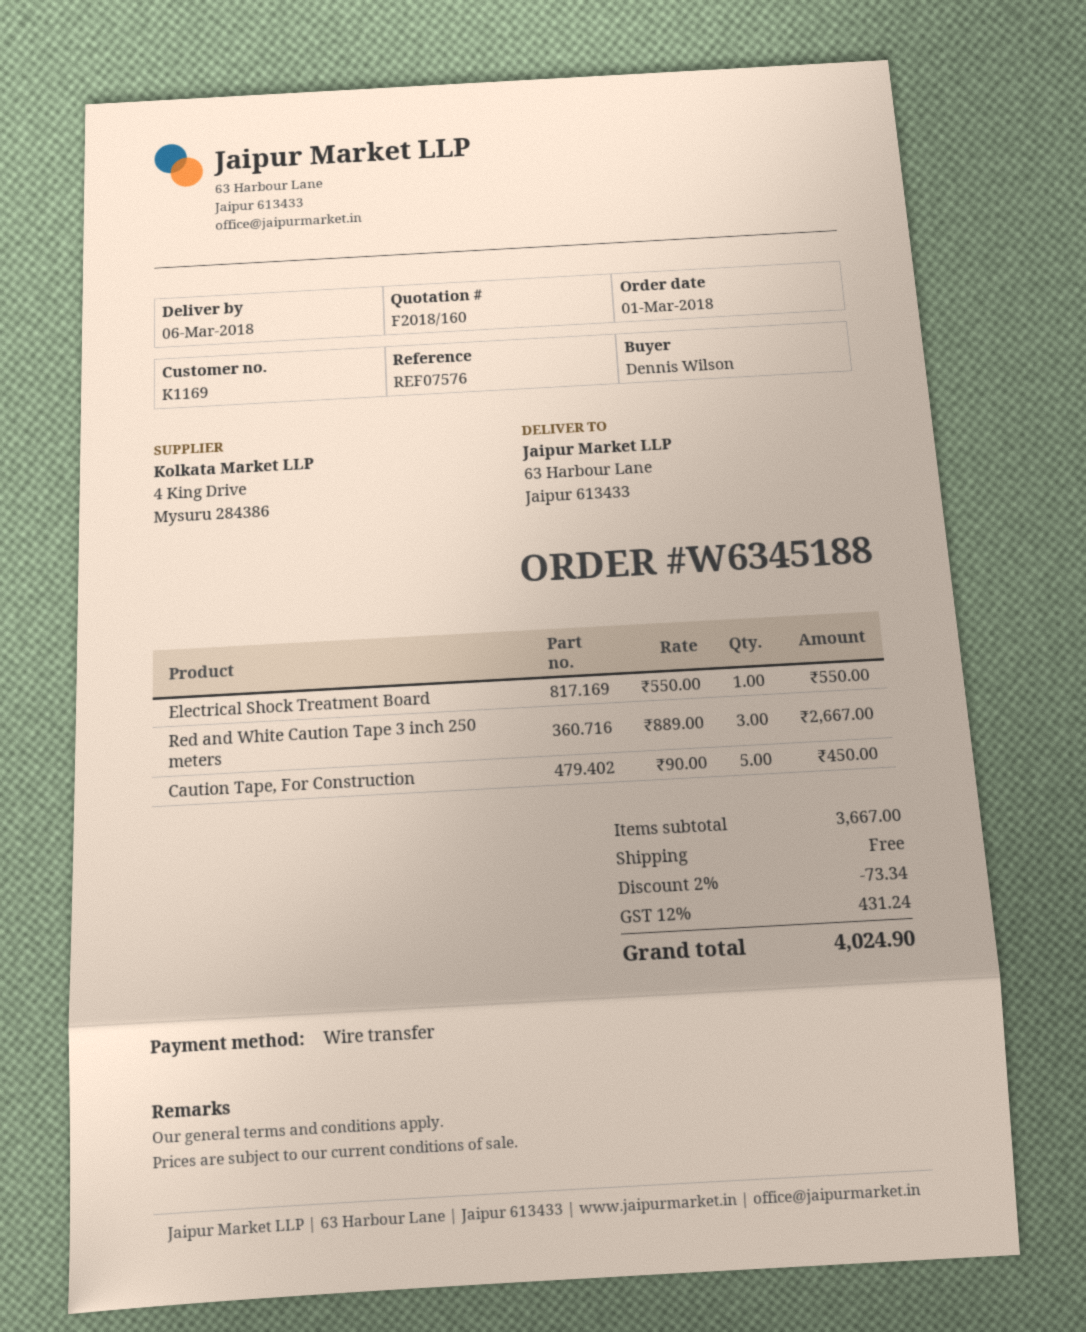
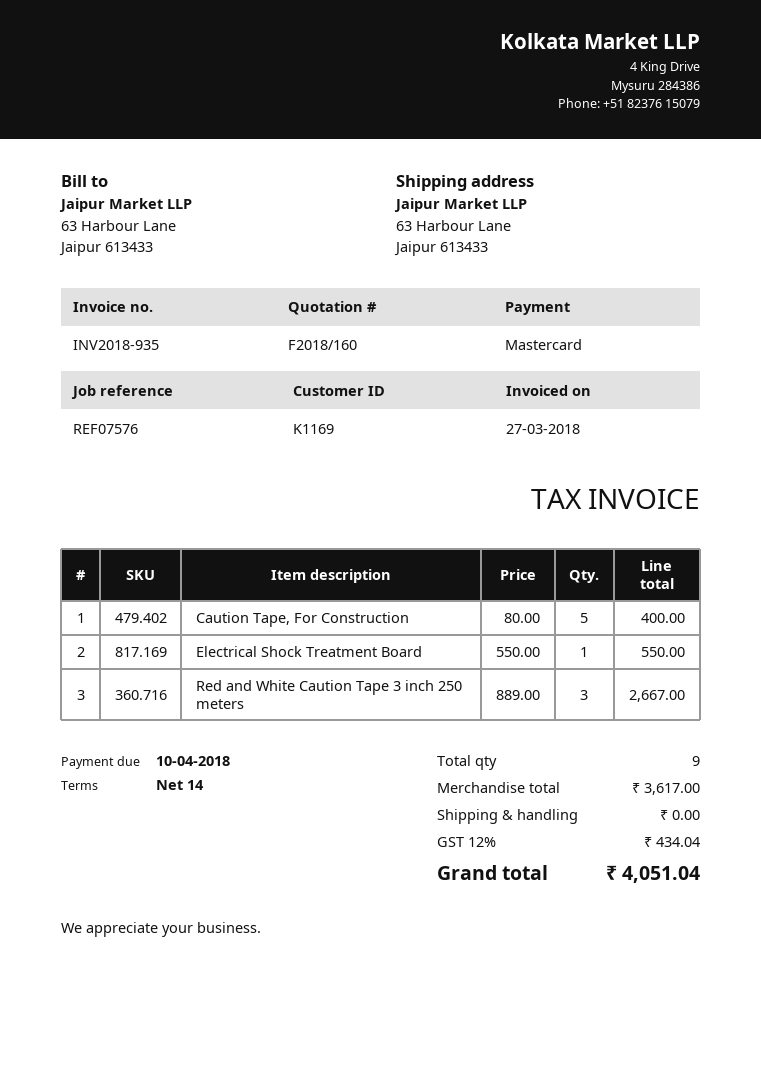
payment method: bank transfer -> Mastercard
Caution Tape, For Construction: 5 x 90.00 = 450.00 -> 5 x 80.00 = 400.00
subtotal: 3667.00 -> 3617.00
discount: 2% = 73.34 -> none
tax: 12% = 431.24 -> 12% = 434.04
total: 4024.90 -> 4051.04

